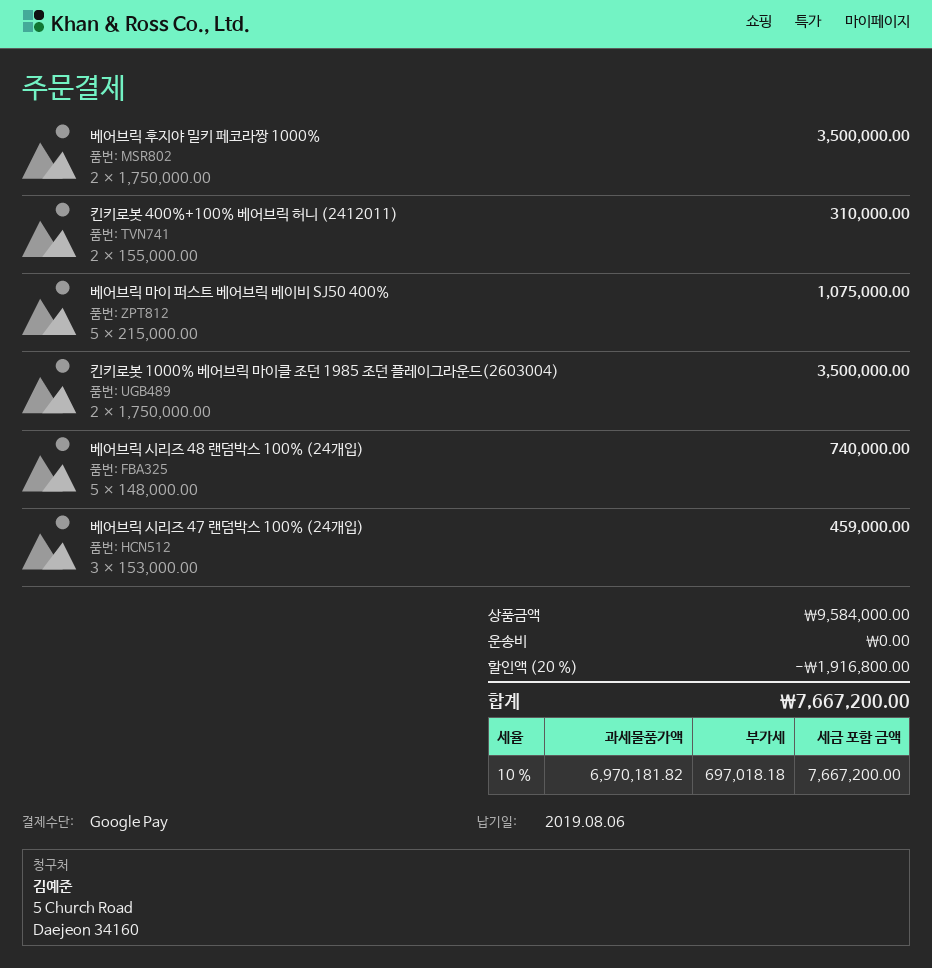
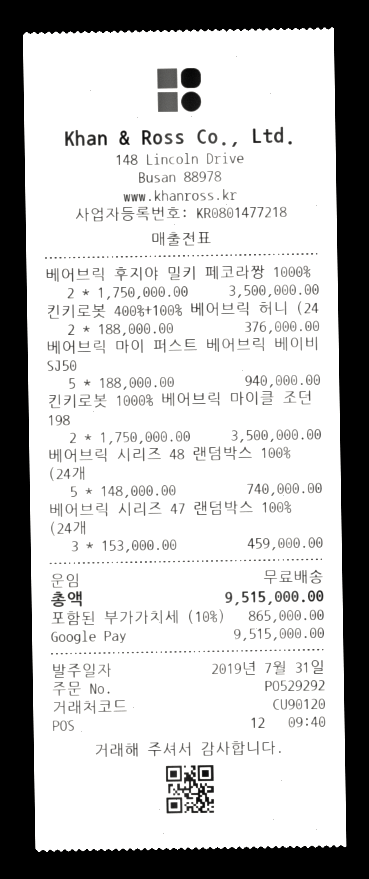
킨키로봇 400%+100% 베어브릭 허니 (2412011): 2 x 155000.00 = 310000.00 -> 2 x 188000.00 = 376000.00
베어브릭 마이 퍼스트 베어브릭 베이비 SJ50 400%: 5 x 215000.00 = 1075000.00 -> 5 x 188000.00 = 940000.00
discount: 20% = 1916800.00 -> none
tax: 10% = 697018.18 -> 10% = 865000.00
total: 7667200.00 -> 9515000.00

